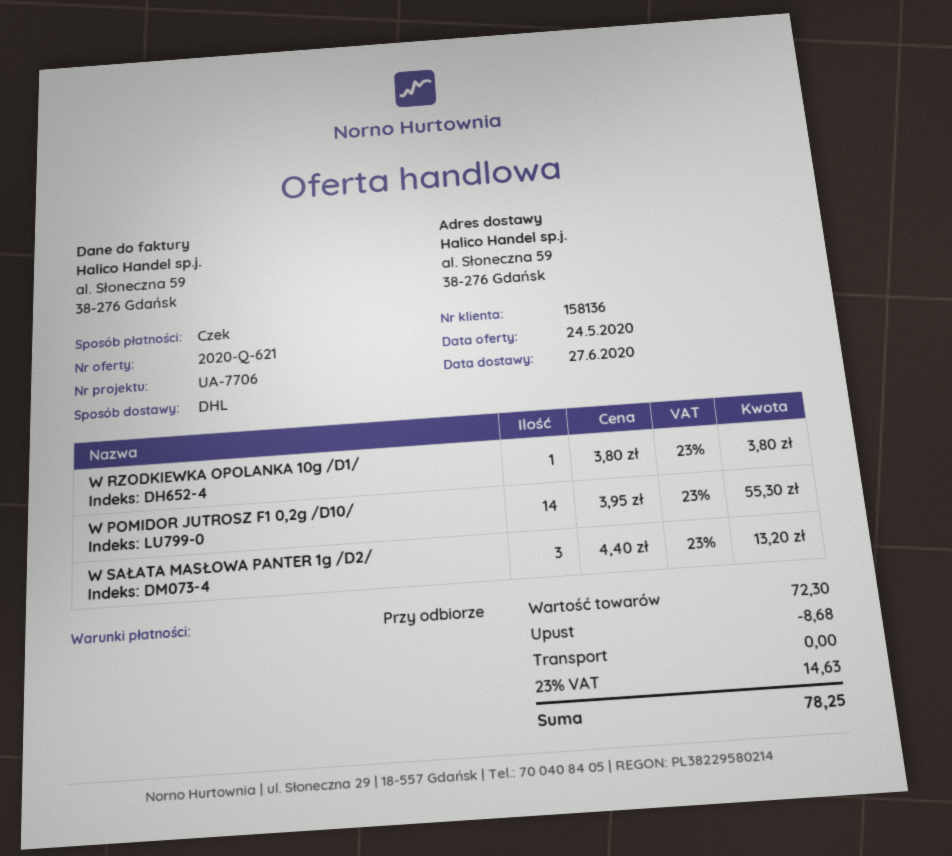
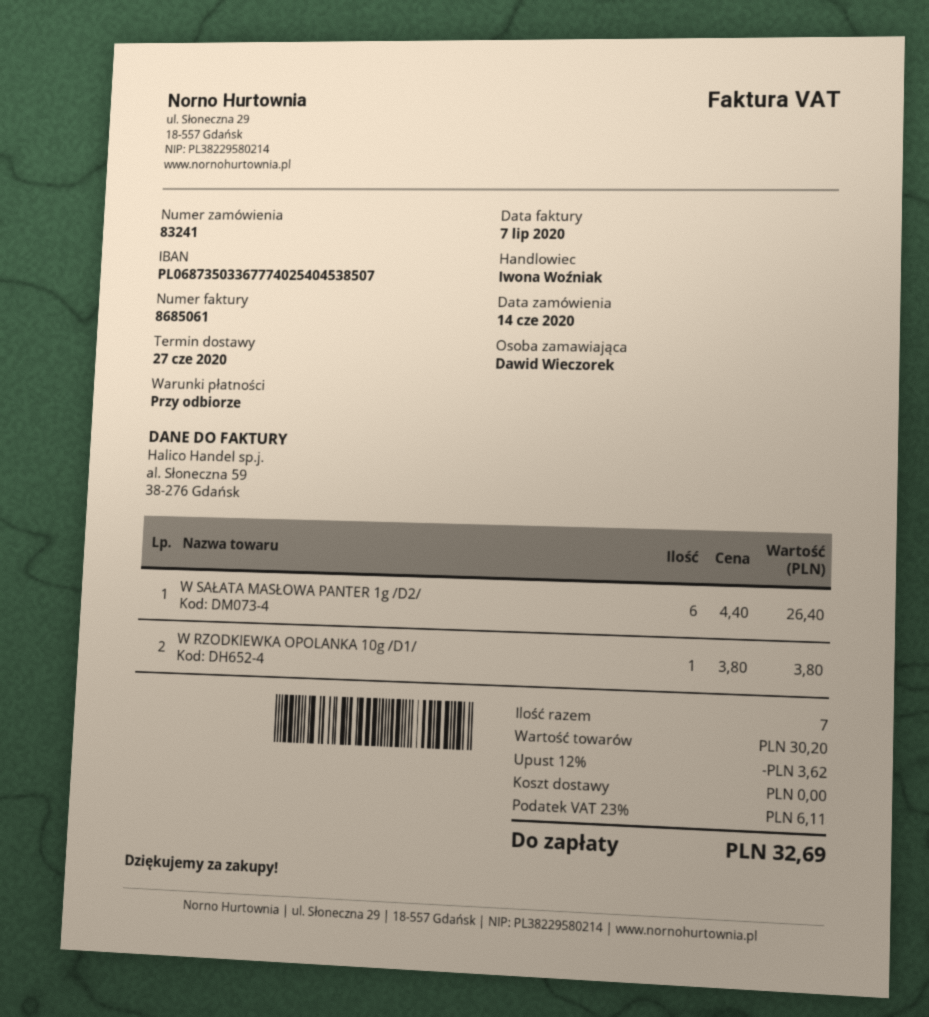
W POMIDOR JUTROSZ F1 0,2g /D10/: 14 x 3.95 = 55.30 -> none
W SAŁATA MASŁOWA PANTER 1g /D2/: 3 x 4.40 = 13.20 -> 6 x 4.40 = 26.40
subtotal: 72.30 -> 30.20
discount: 8.68 -> 3.62
tax: 23% = 14.63 -> 23% = 6.11
total: 78.25 -> 32.69

